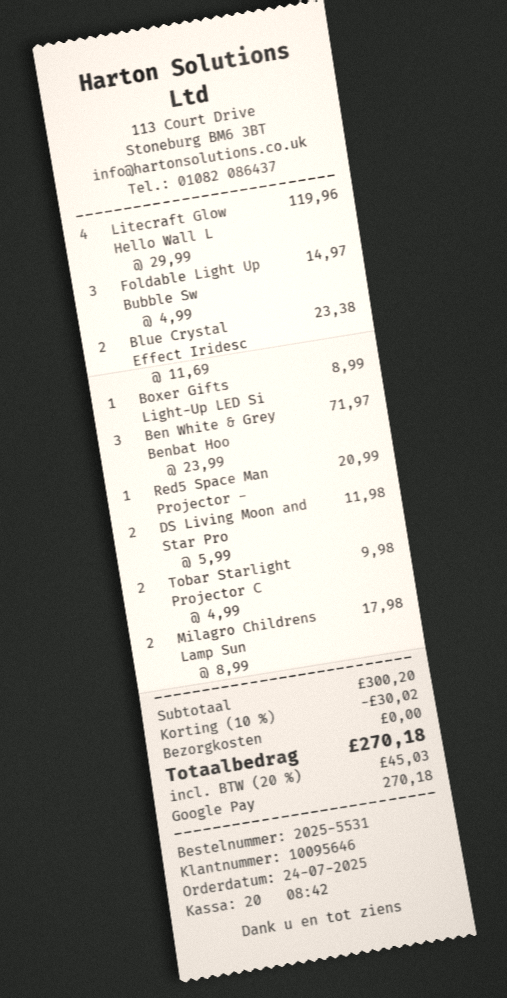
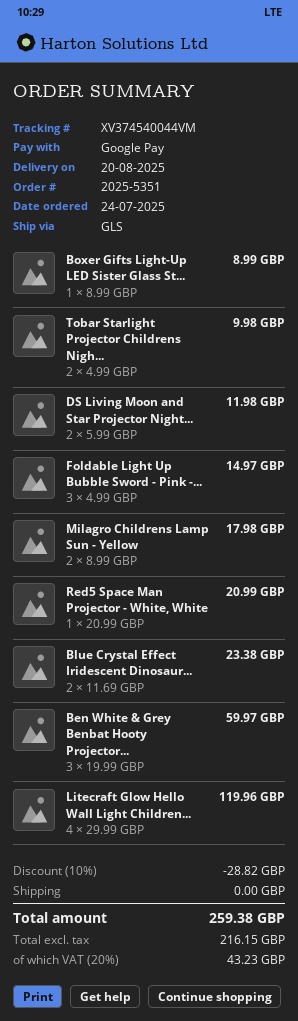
order number: 2025-5531 -> 2025-5351
Ben White & Grey Benbat Hoo: 3 x 23.99 = 71.97 -> 3 x 19.99 = 59.97
discount: 10% = 30.02 -> 10% = 28.82
tax: 20% = 45.03 -> 20% = 43.23
total: 270.18 -> 259.38

